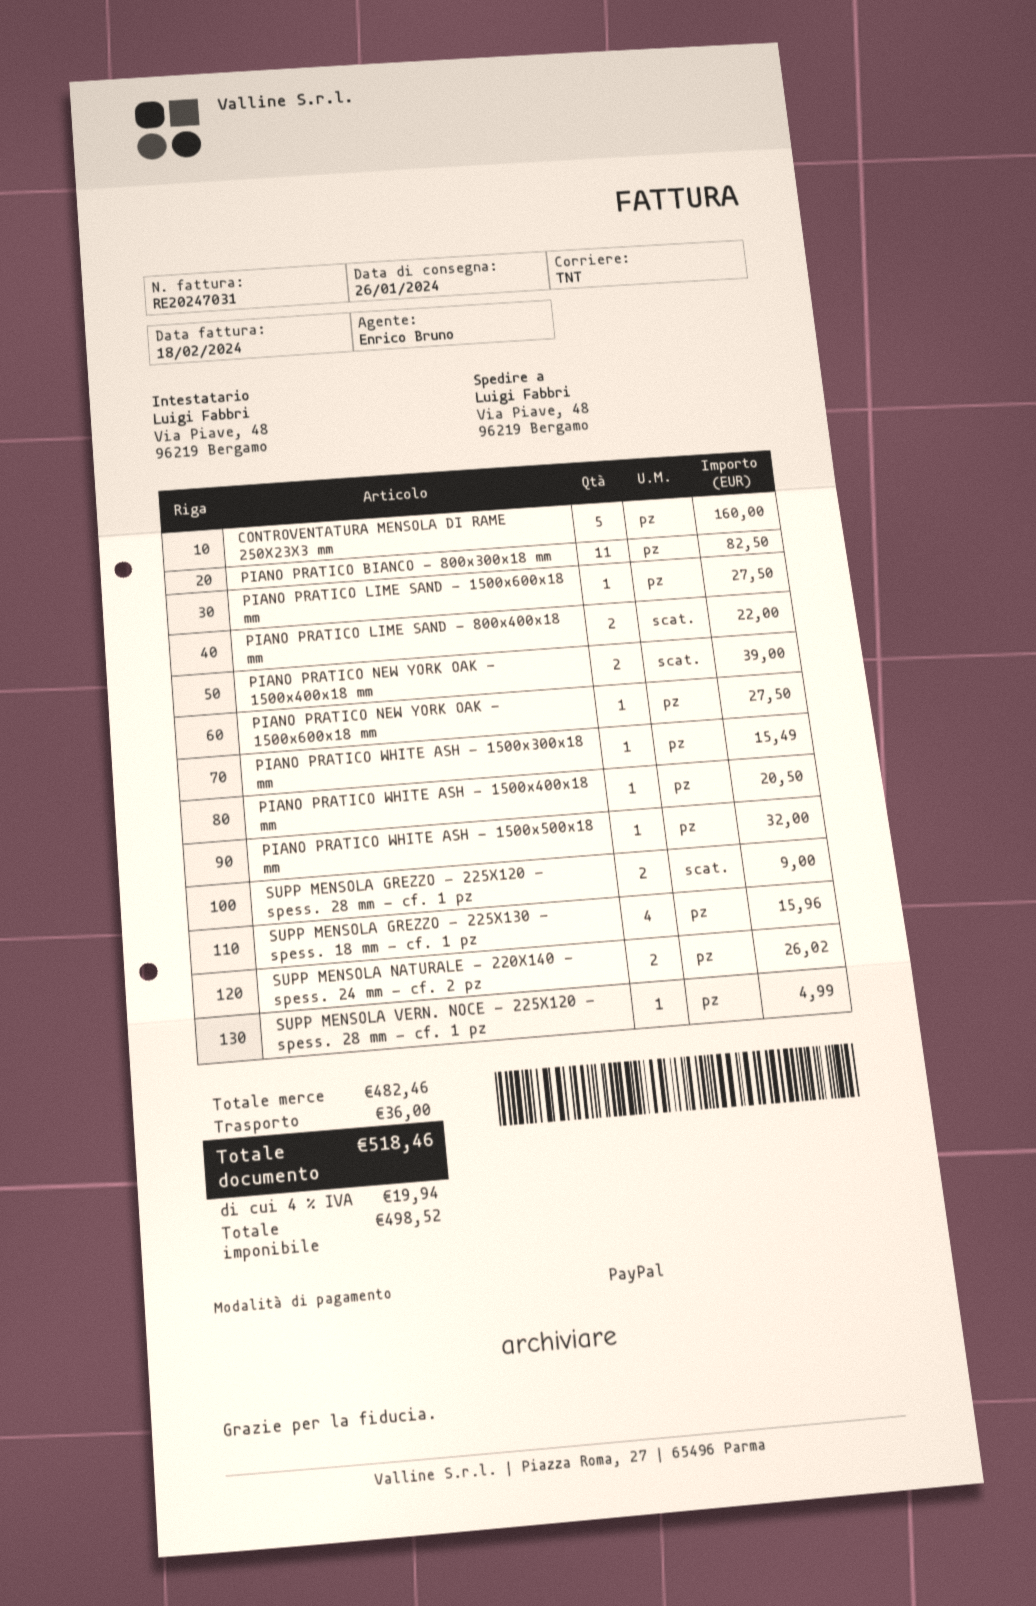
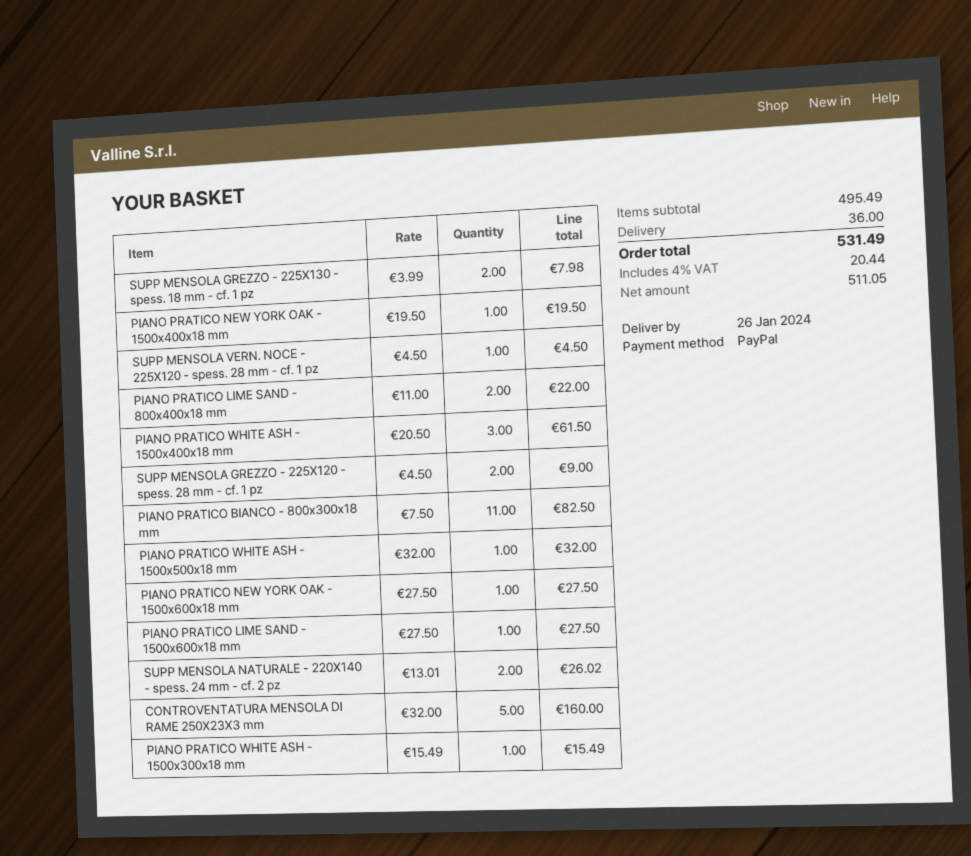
PIANO PRATICO NEW YORK OAK - 1500x400x18 mm: 2 for 39.00 -> 1 for 19.50
PIANO PRATICO WHITE ASH - 1500x400x18 mm: 1 for 20.50 -> 3 for 61.50
SUPP MENSOLA GREZZO - 225X130 - spess. 18 mm - cf. 1 pz: 4 for 15.96 -> 2 for 7.98
SUPP MENSOLA VERN. NOCE - 225X120 - spess. 28 mm - cf. 1 pz: 1 for 4.99 -> 1 for 4.50
subtotal: 482.46 -> 495.49
net: 498.52 -> 511.05
tax: 4% = 19.94 -> 4% = 20.44
total: 518.46 -> 531.49

